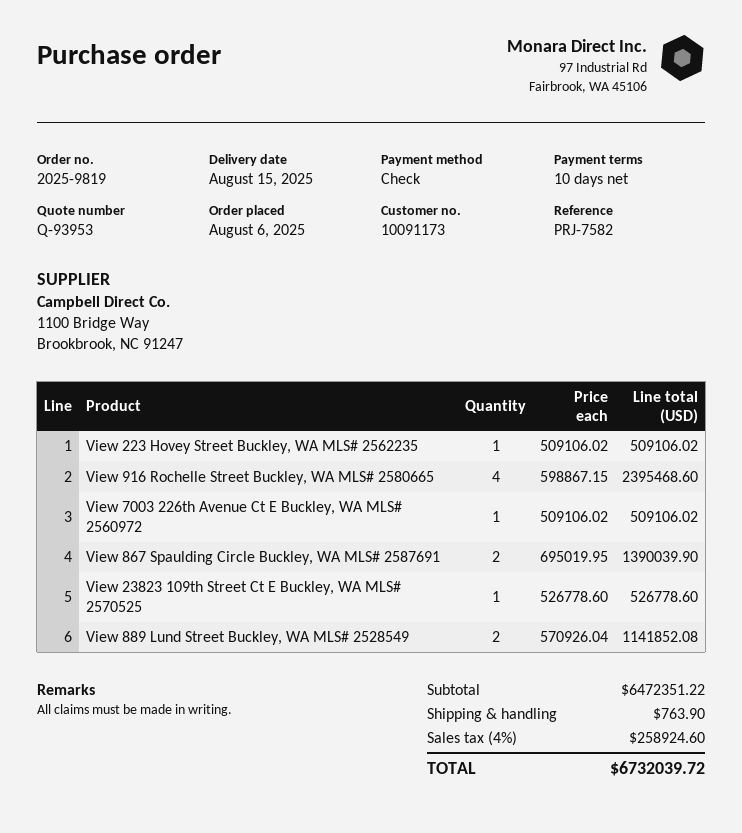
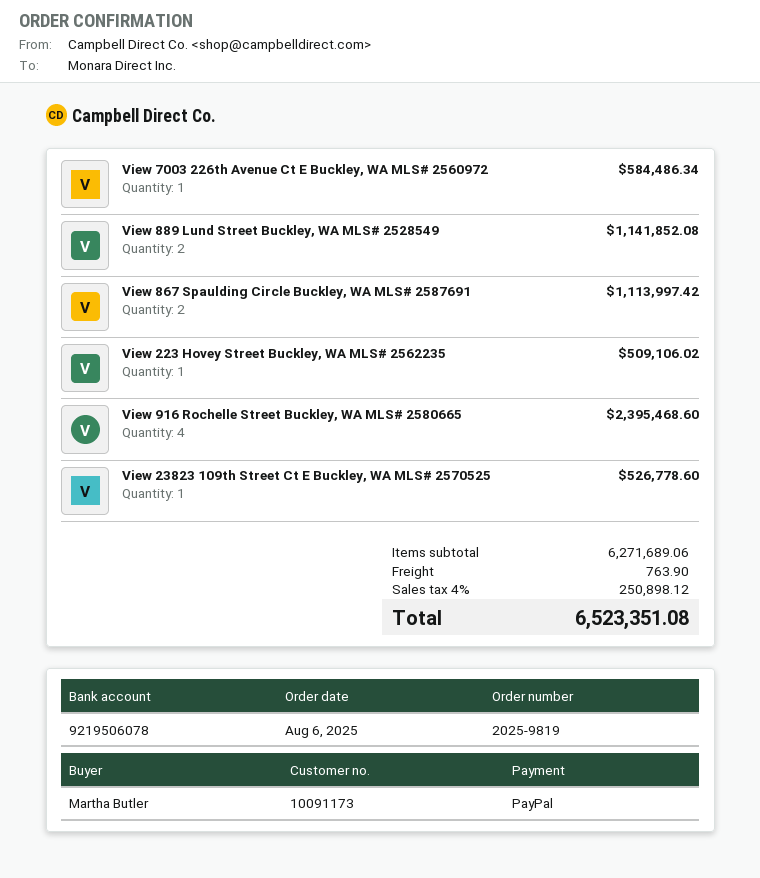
payment method: cheque -> PayPal
View 7003 226th Avenue Ct E Buckley, WA MLS# 2560972: 1 for 509106.02 -> 1 for 584486.34
View 867 Spaulding Circle Buckley, WA MLS# 2587691: 2 for 1390039.90 -> 2 for 1113997.42
subtotal: 6472351.22 -> 6271689.06
tax: 4% = 258924.60 -> 4% = 250898.12
total: 6732039.72 -> 6523351.08

